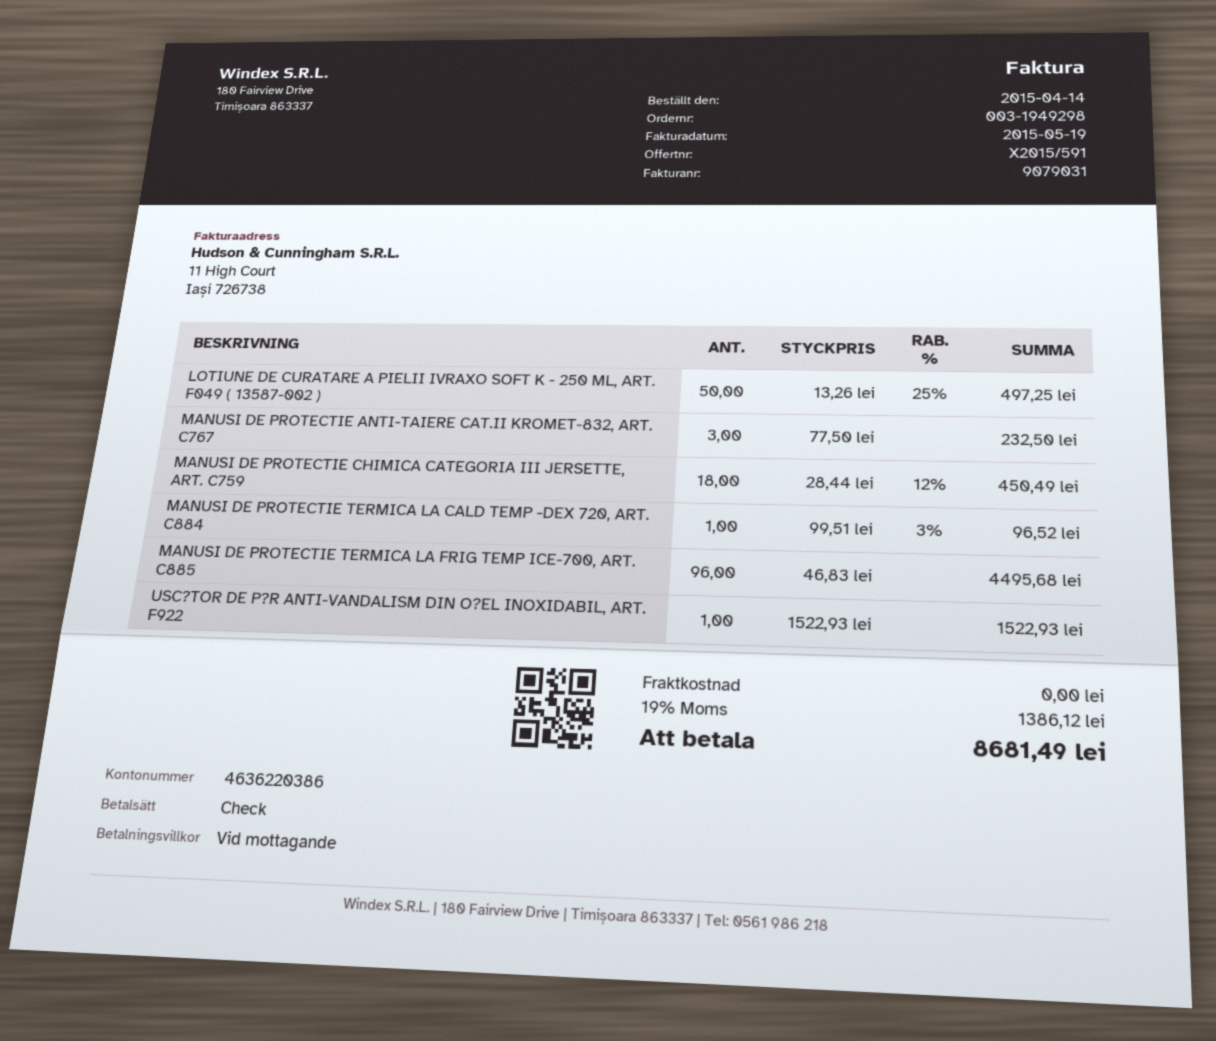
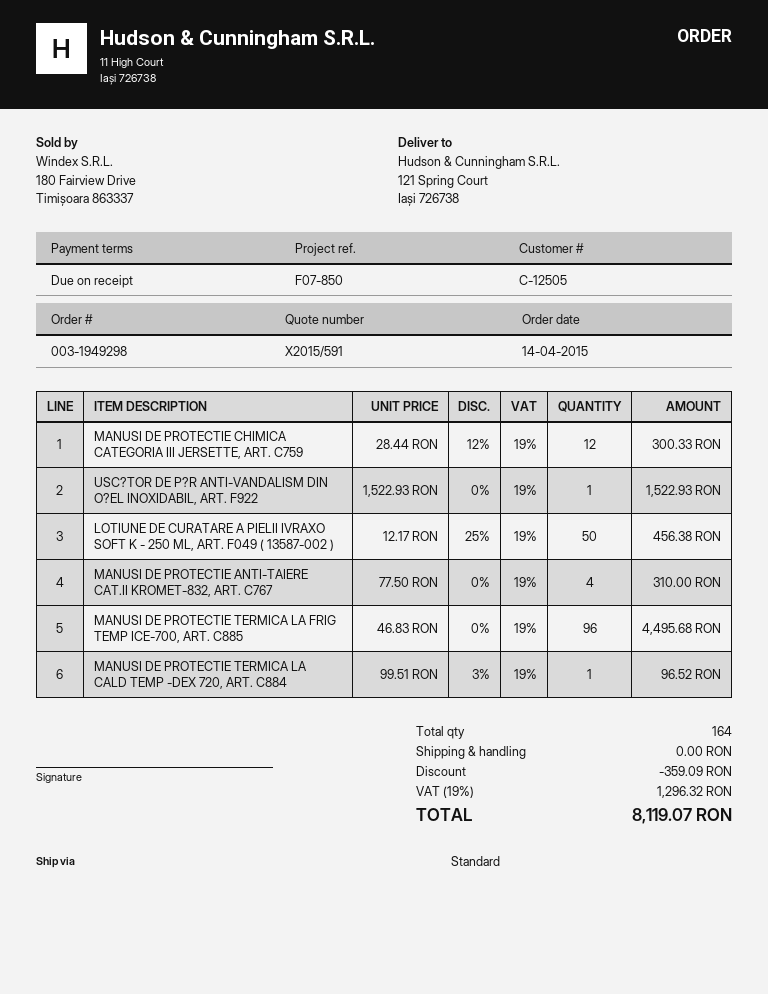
LOTIUNE DE CURATARE A PIELII IVRAXO SOFT K - 250 ML, ART. F049 ( 13587-002 ): 50 x 13.26 - 25% = 497.25 -> 50 x 12.17 - 25% = 456.38
MANUSI DE PROTECTIE ANTI-TAIERE CAT.II KROMET-832, ART. C767: 3 x 77.50 = 232.50 -> 4 x 77.50 = 310.00
MANUSI DE PROTECTIE CHIMICA CATEGORIA III JERSETTE, ART. C759: 18 x 28.44 - 12% = 450.49 -> 12 x 28.44 - 12% = 300.33
discount: none -> 359.09
tax: 19% = 1386.12 -> 19% = 1296.32
total: 8681.49 -> 8119.07

